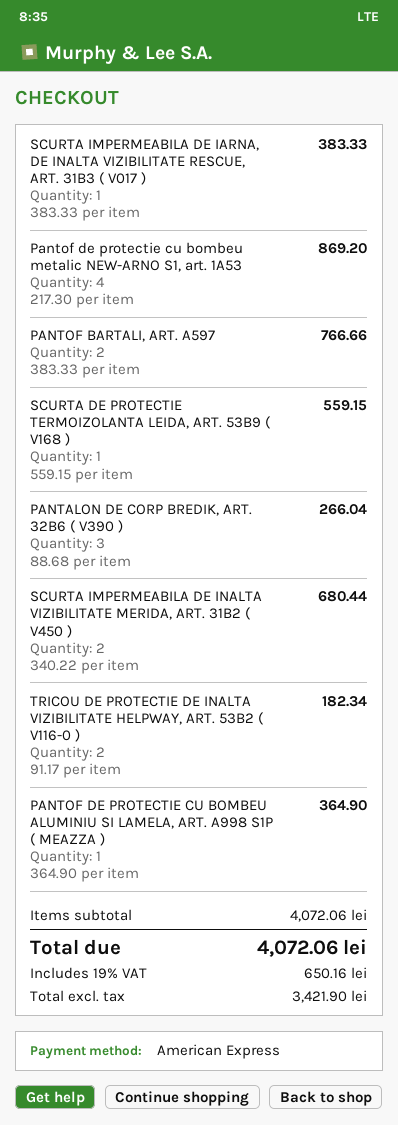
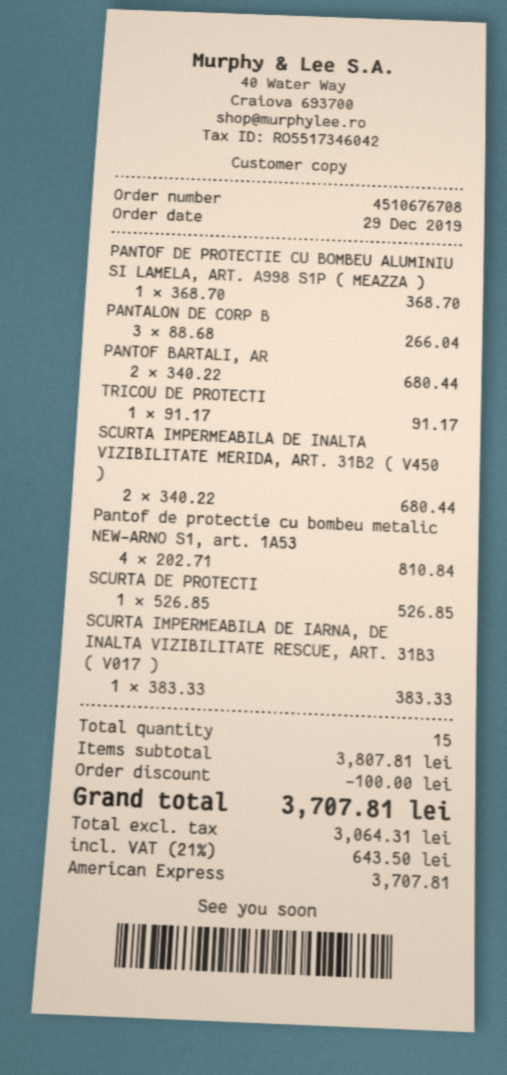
Pantof de protectie cu bombeu metalic NEW-ARNO S1, art. 1A53: 4 x 217.30 = 869.20 -> 4 x 202.71 = 810.84
PANTOF BARTALI, ART. A597: 2 x 383.33 = 766.66 -> 2 x 340.22 = 680.44
SCURTA DE PROTECTIE TERMOIZOLANTA LEIDA, ART. 53B9 ( V168 ): 1 x 559.15 = 559.15 -> 1 x 526.85 = 526.85
TRICOU DE PROTECTIE DE INALTA VIZIBILITATE HELPWAY, ART. 53B2 ( V116-0 ): 2 x 91.17 = 182.34 -> 1 x 91.17 = 91.17
PANTOF DE PROTECTIE CU BOMBEU ALUMINIU SI LAMELA, ART. A998 S1P ( MEAZZA ): 1 x 364.90 = 364.90 -> 1 x 368.70 = 368.70
subtotal: 4072.06 -> 3807.81
discount: none -> 100.00
net: 3421.90 -> 3064.31
tax: 19% = 650.16 -> 21% = 643.50
total: 4072.06 -> 3707.81

